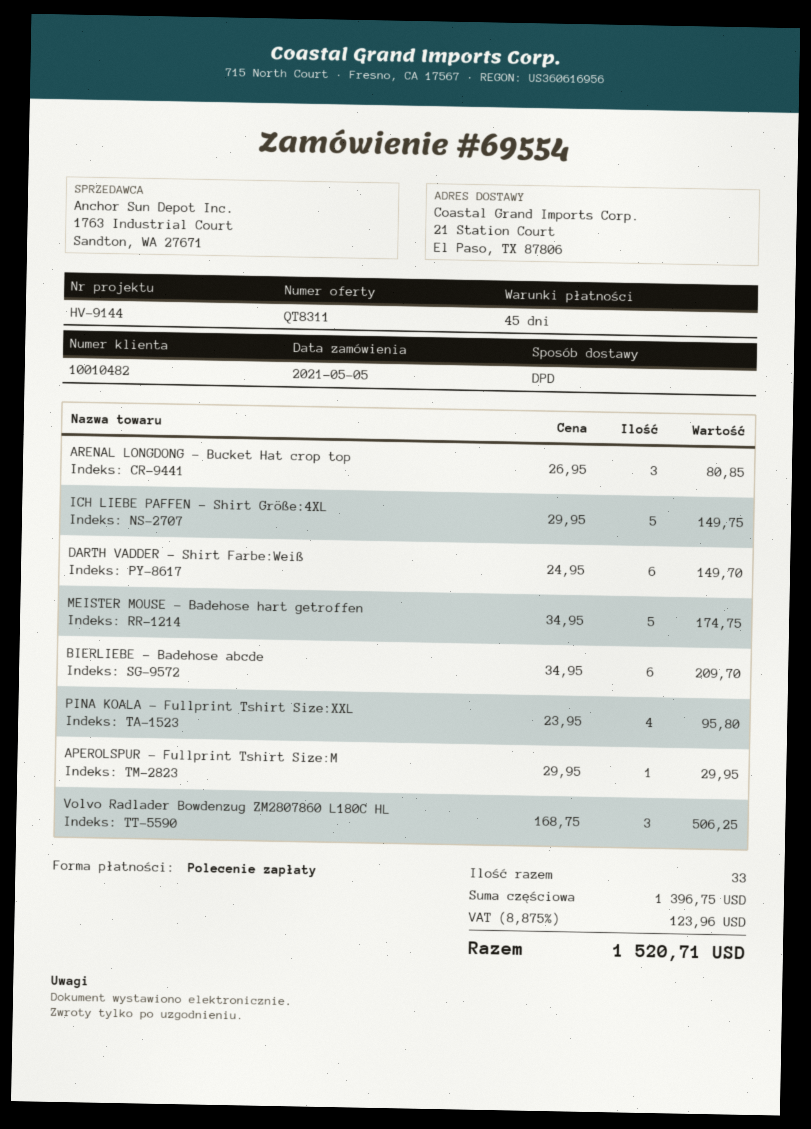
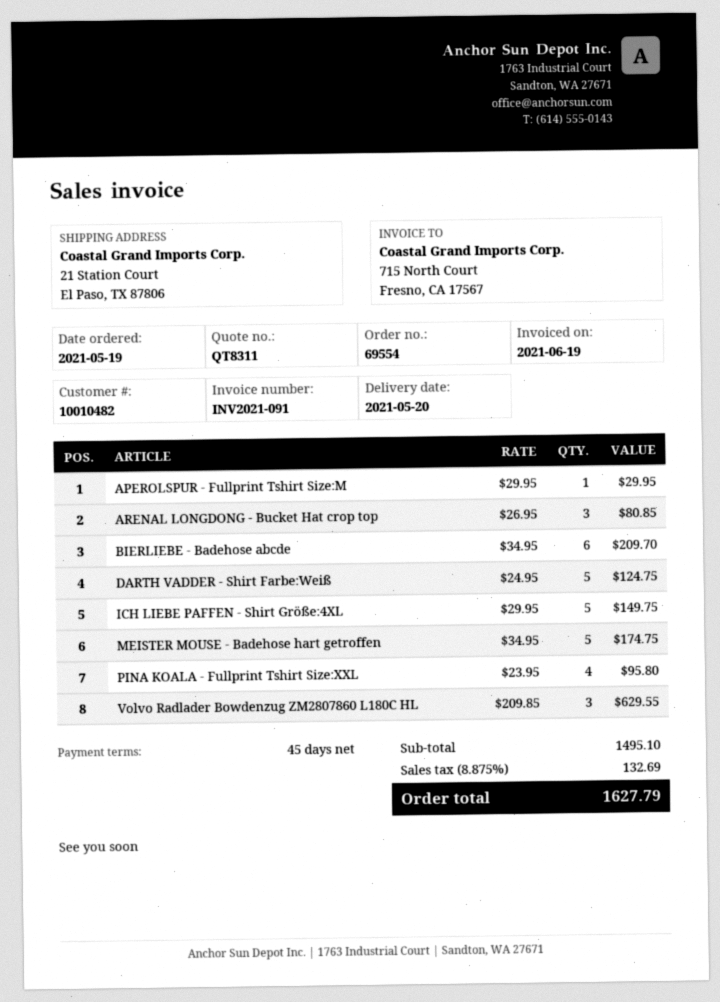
order date: 2021-05-05 -> 2021-05-19
DARTH VADDER - Shirt Farbe:Weiß: 6 x 24.95 = 149.70 -> 5 x 24.95 = 124.75
Volvo Radlader Bowdenzug ZM2807860 L180C HL: 3 x 168.75 = 506.25 -> 3 x 209.85 = 629.55
subtotal: 1396.75 -> 1495.10
tax: 8.875% = 123.96 -> 8.875% = 132.69
total: 1520.71 -> 1627.79

